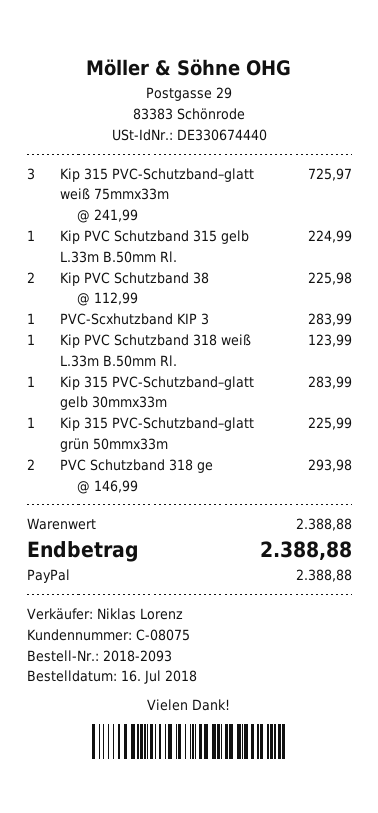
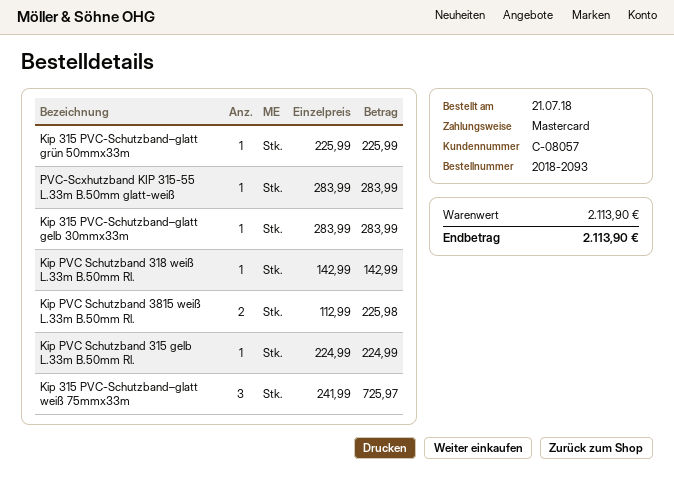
order date: 2018-07-16 -> 2018-07-21
customer number: C-08075 -> C-08057
payment method: PayPal -> Mastercard
Kip PVC Schutzband 318 weiß L.33m B.50mm Rl.: 1 x 123.99 = 123.99 -> 1 x 142.99 = 142.99
PVC Schutzband 318 ge: 2 x 146.99 = 293.98 -> none
subtotal: 2388.88 -> 2113.90
total: 2388.88 -> 2113.90

